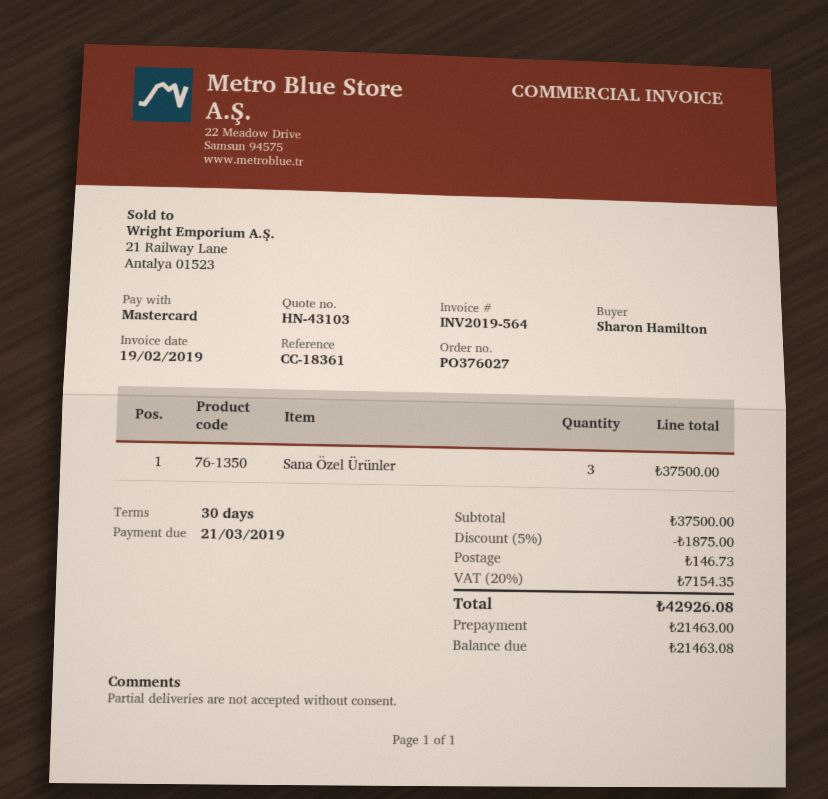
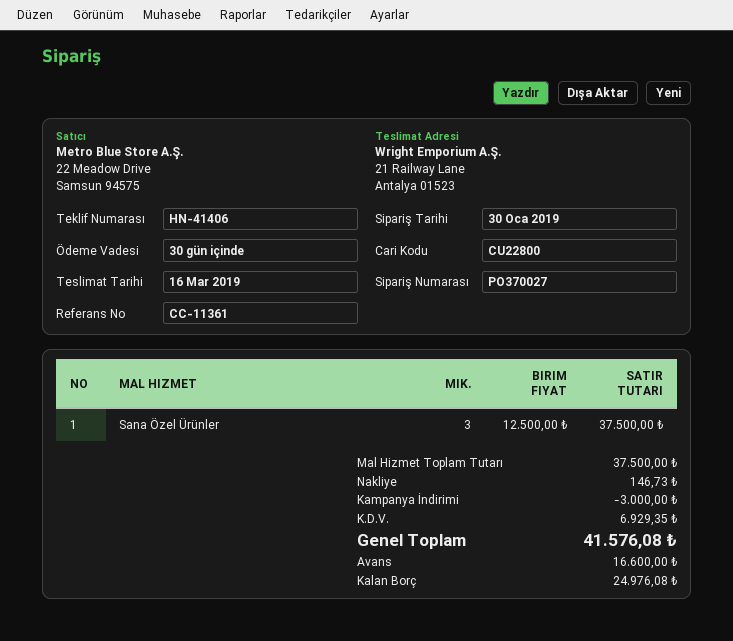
quote number: HN-43103 -> HN-41406
order number: PO376027 -> PO370027
reference: CC-18361 -> CC-11361
discount: 1875.00 -> 3000.00
tax: 7154.35 -> 6929.35
total: 42926.08 -> 41576.08
deposit: 21463.00 -> 16600.00
balance: 21463.08 -> 24976.08

